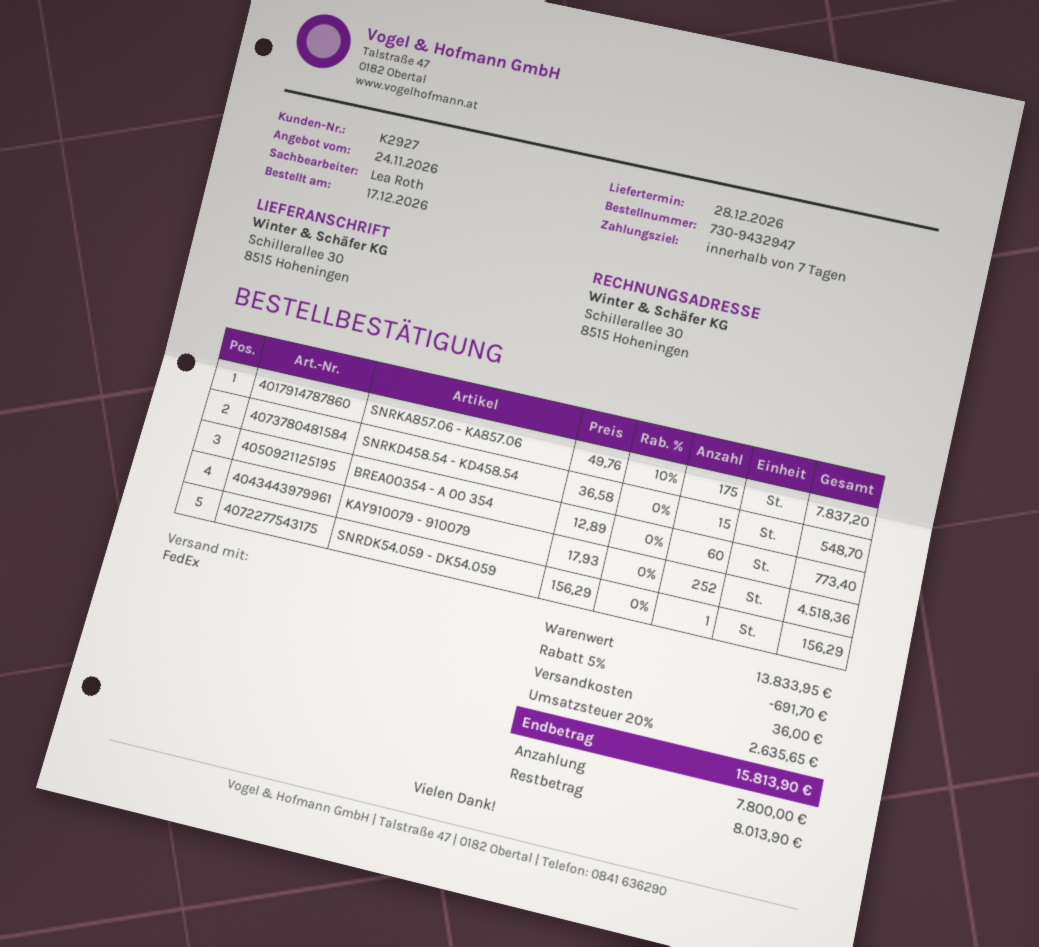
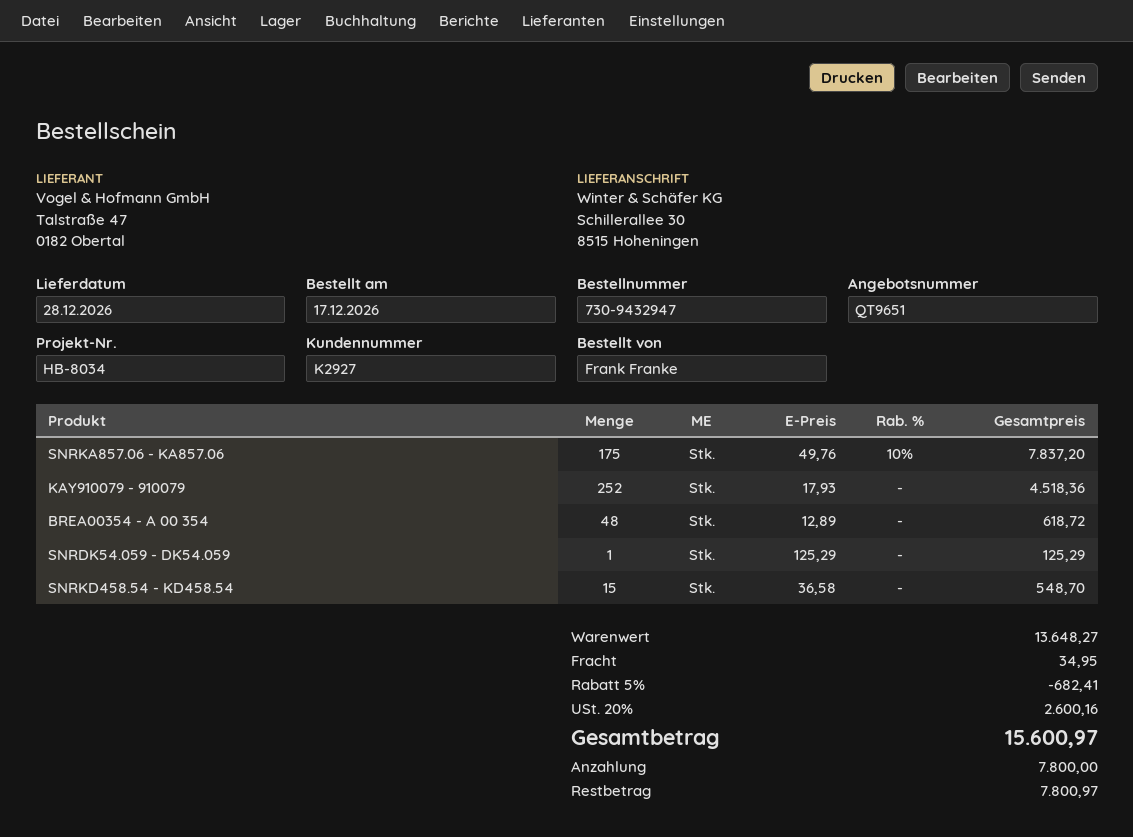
BREA00354 - A 00 354: 60 x 12.89 = 773.40 -> 48 x 12.89 = 618.72
SNRDK54.059 - DK54.059: 1 x 156.29 = 156.29 -> 1 x 125.29 = 125.29
subtotal: 13833.95 -> 13648.27
discount: 5% = 691.70 -> 5% = 682.41
shipping: 36.00 -> 34.95
tax: 20% = 2635.65 -> 20% = 2600.16
total: 15813.90 -> 15600.97
balance: 8013.90 -> 7800.97

